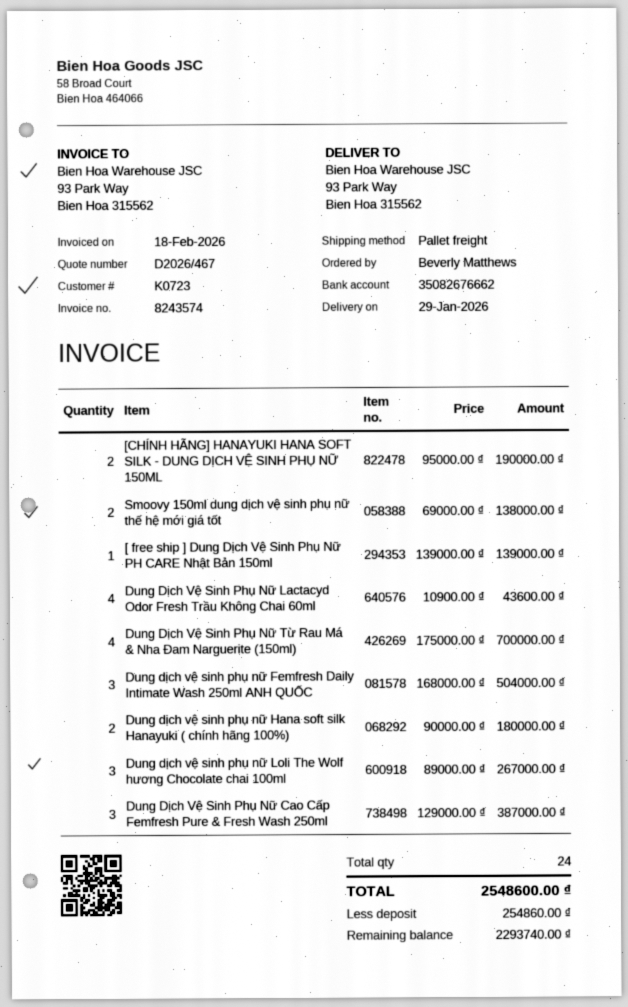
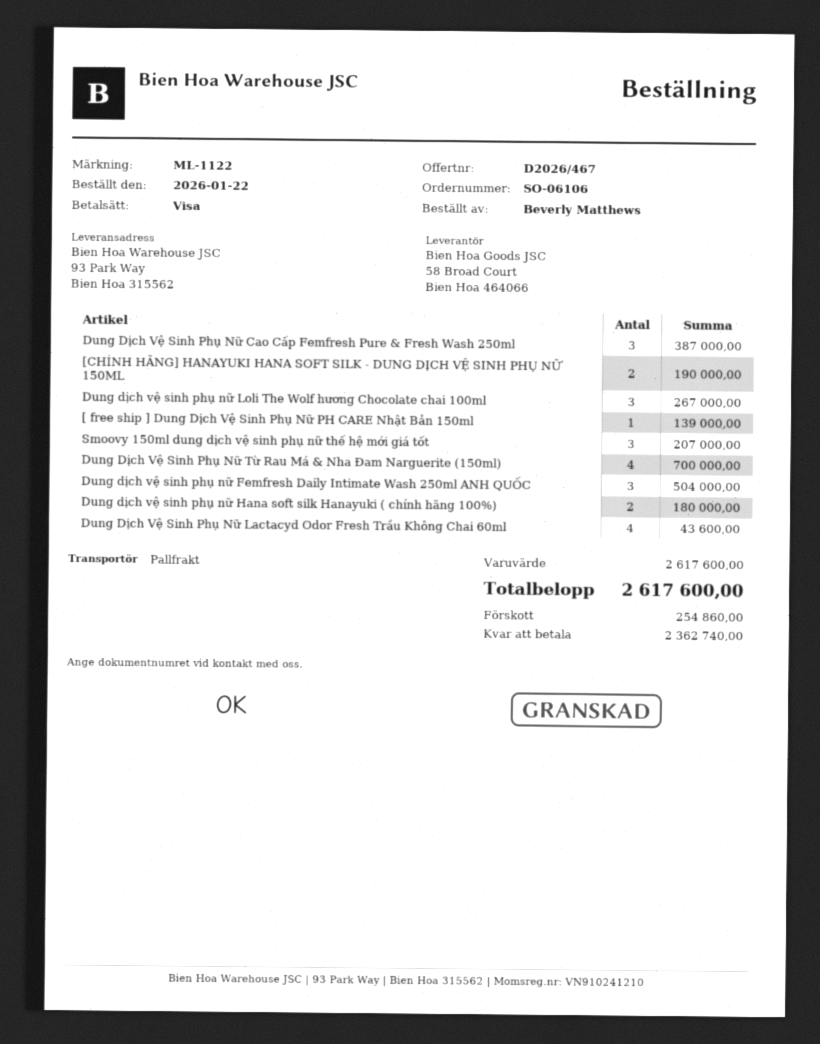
Smoovy 150ml dung dịch vệ sinh phụ nữ thế hệ mới giá tốt: 2 for 138000.00 -> 3 for 207000.00
total: 2548600.00 -> 2617600.00
balance: 2293740.00 -> 2362740.00

